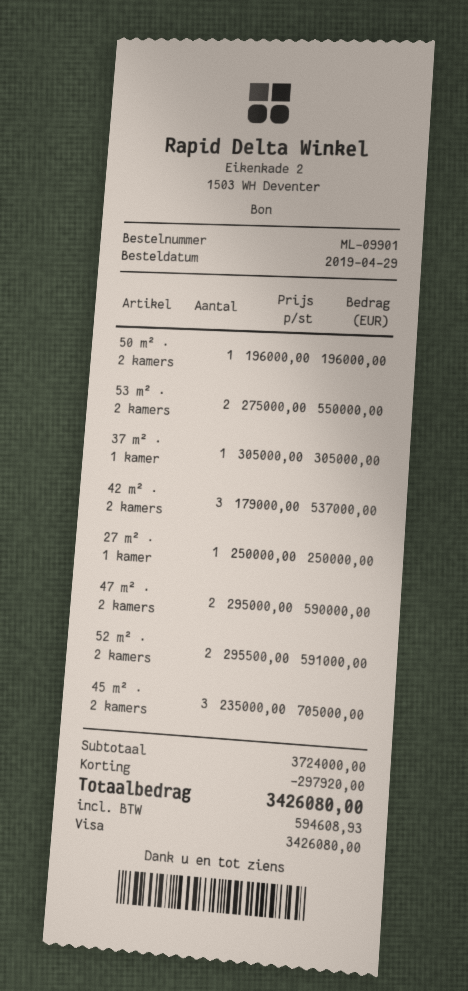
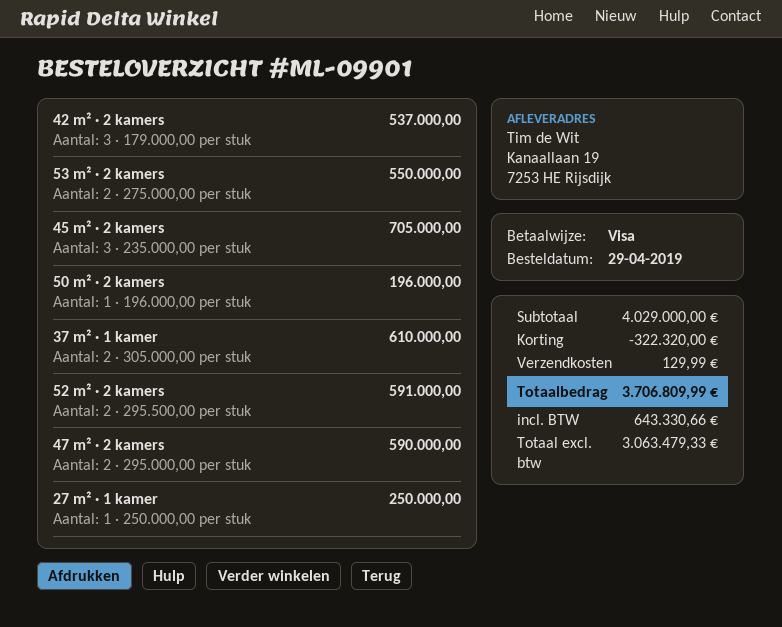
37 m² · 1 kamer: 1 x 305000.00 = 305000.00 -> 2 x 305000.00 = 610000.00
subtotal: 3724000.00 -> 4029000.00
discount: 297920.00 -> 322320.00
shipping: none -> 129.99
tax: 594608.93 -> 643330.66
total: 3426080.00 -> 3706809.99

